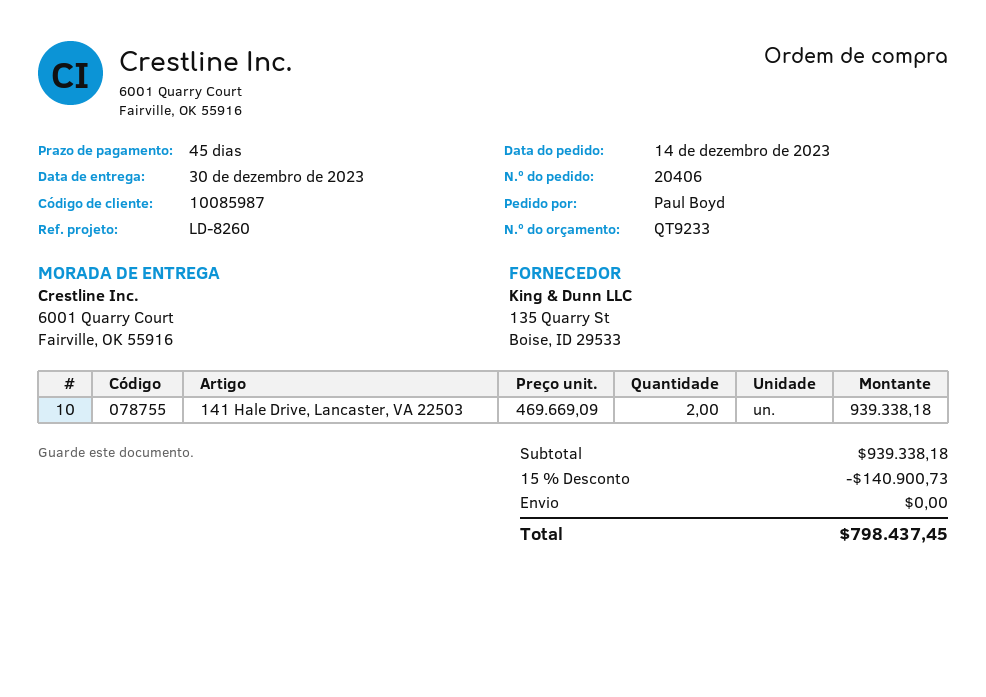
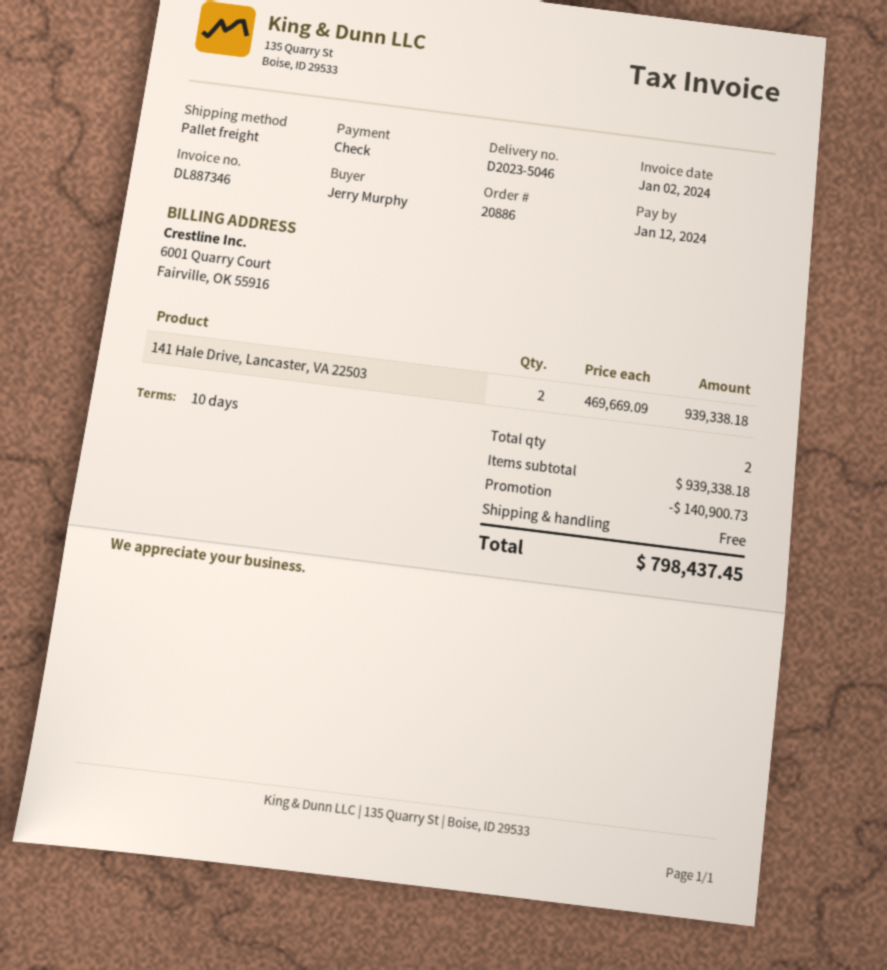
order number: 20406 -> 20886
payment terms: 45 days -> 10 days
ordered by: Paul Boyd -> Jerry Murphy

